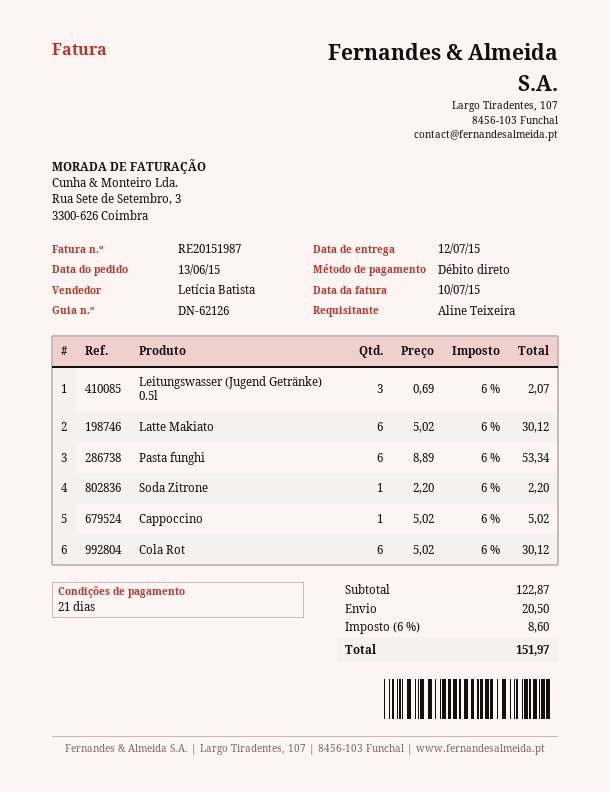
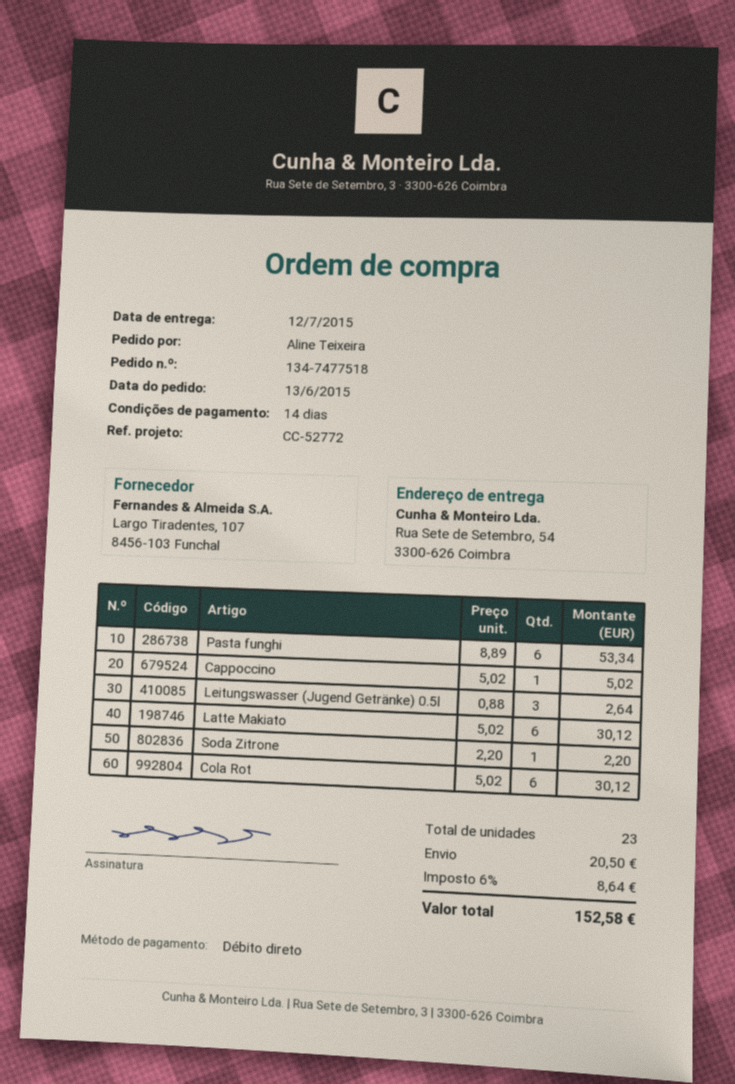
payment terms: 21 days -> 14 days
Leitungswasser (Jugend Getränke) 0.5l: 3 x 0.69 = 2.07 -> 3 x 0.88 = 2.64
tax: 6% = 8.60 -> 6% = 8.64
total: 151.97 -> 152.58

